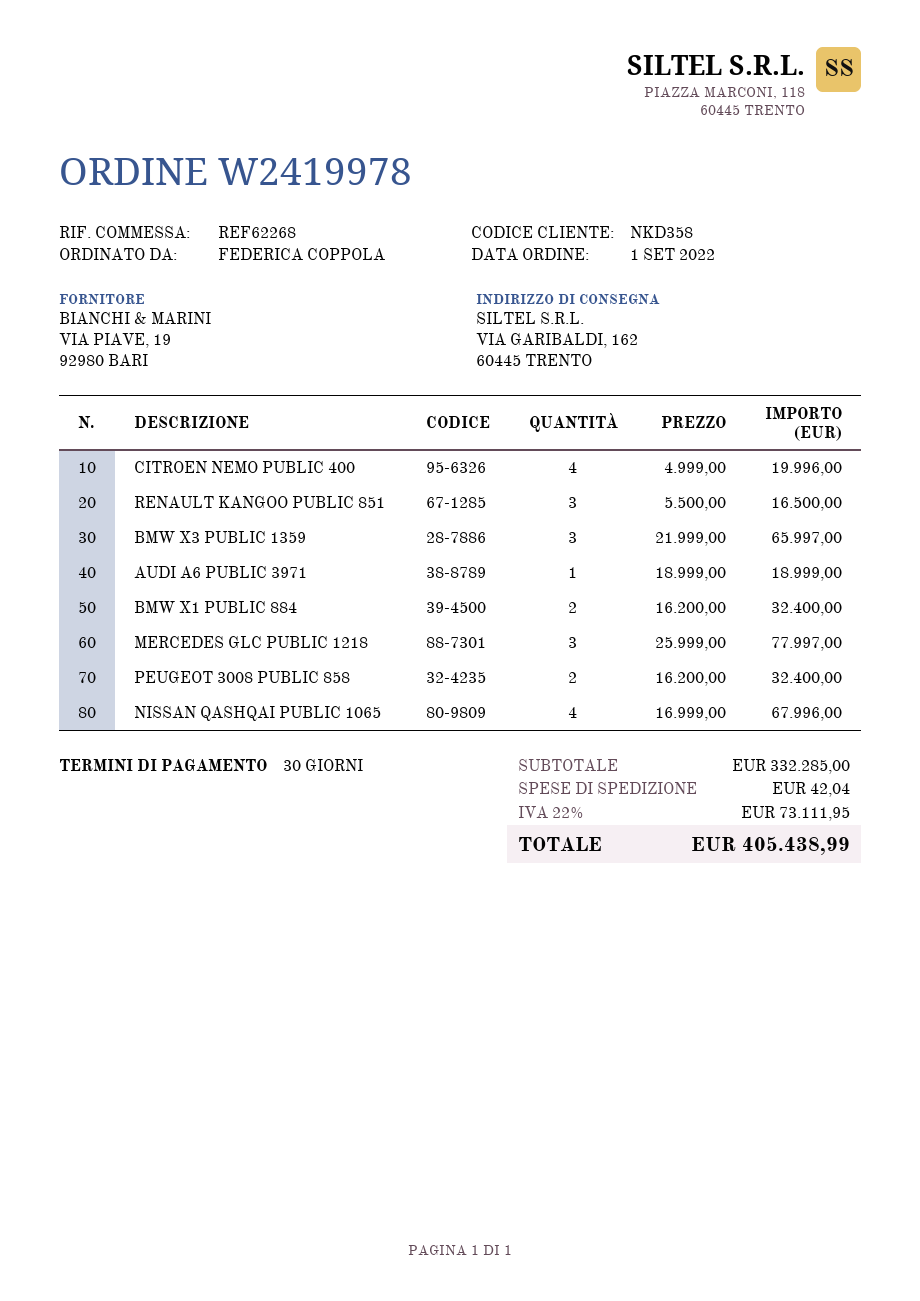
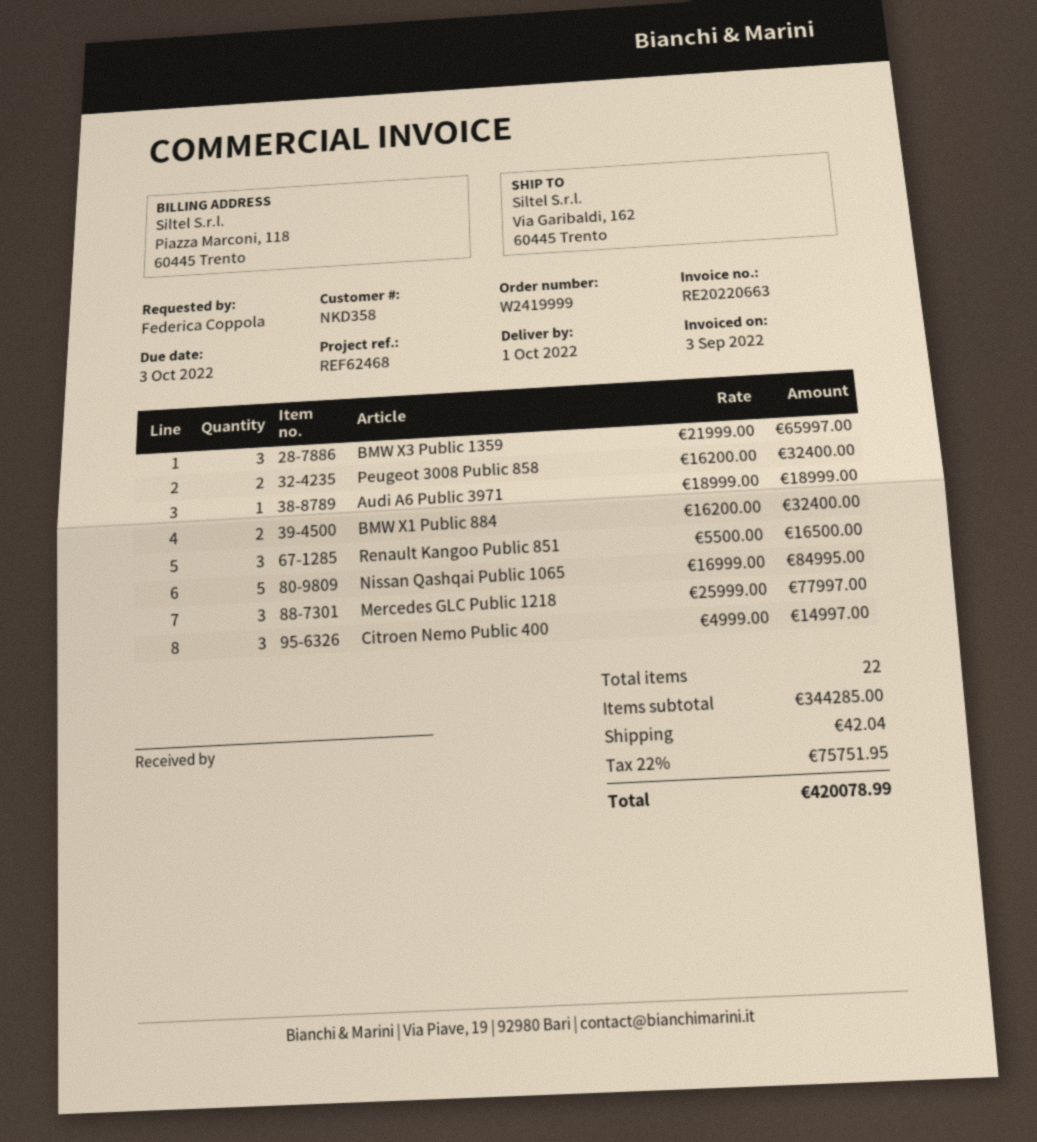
order number: W2419978 -> W2419999
reference: REF62268 -> REF62468
CITROEN NEMO PUBLIC 400: 4 x 4999.00 = 19996.00 -> 3 x 4999.00 = 14997.00
NISSAN QASHQAI PUBLIC 1065: 4 x 16999.00 = 67996.00 -> 5 x 16999.00 = 84995.00
subtotal: 332285.00 -> 344285.00
tax: 22% = 73111.95 -> 22% = 75751.95
total: 405438.99 -> 420078.99

